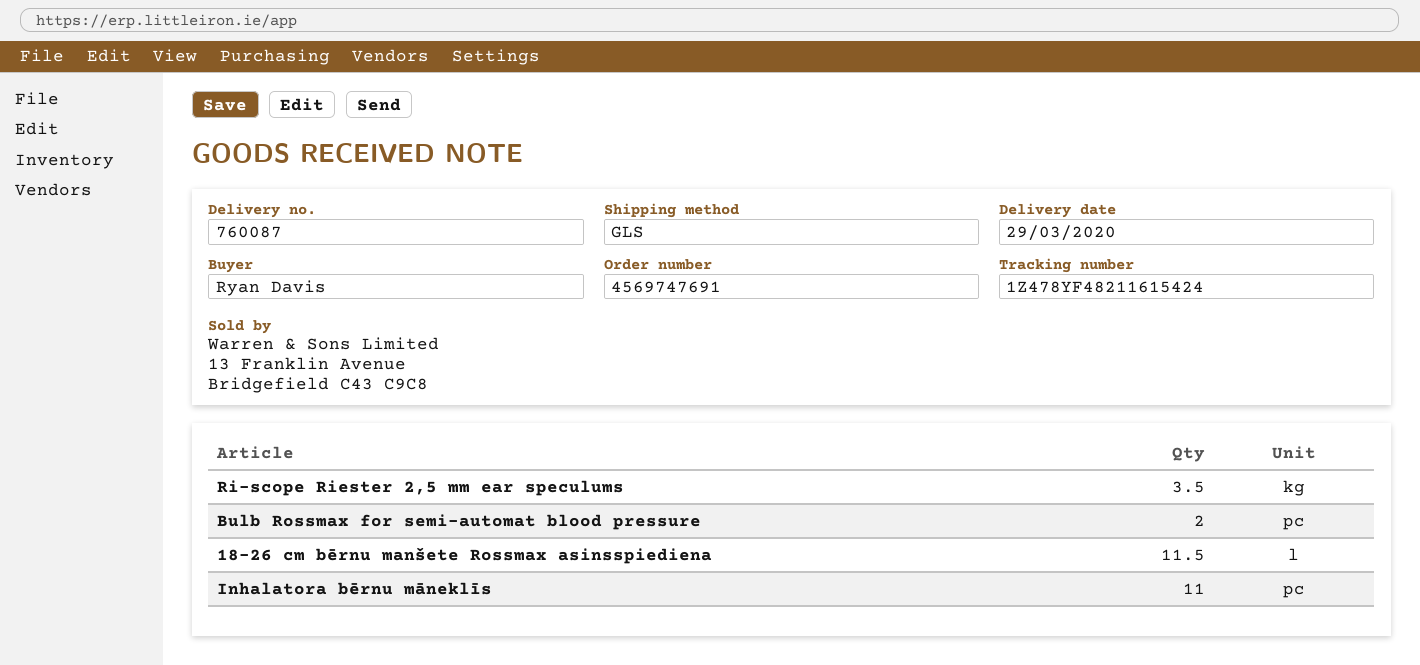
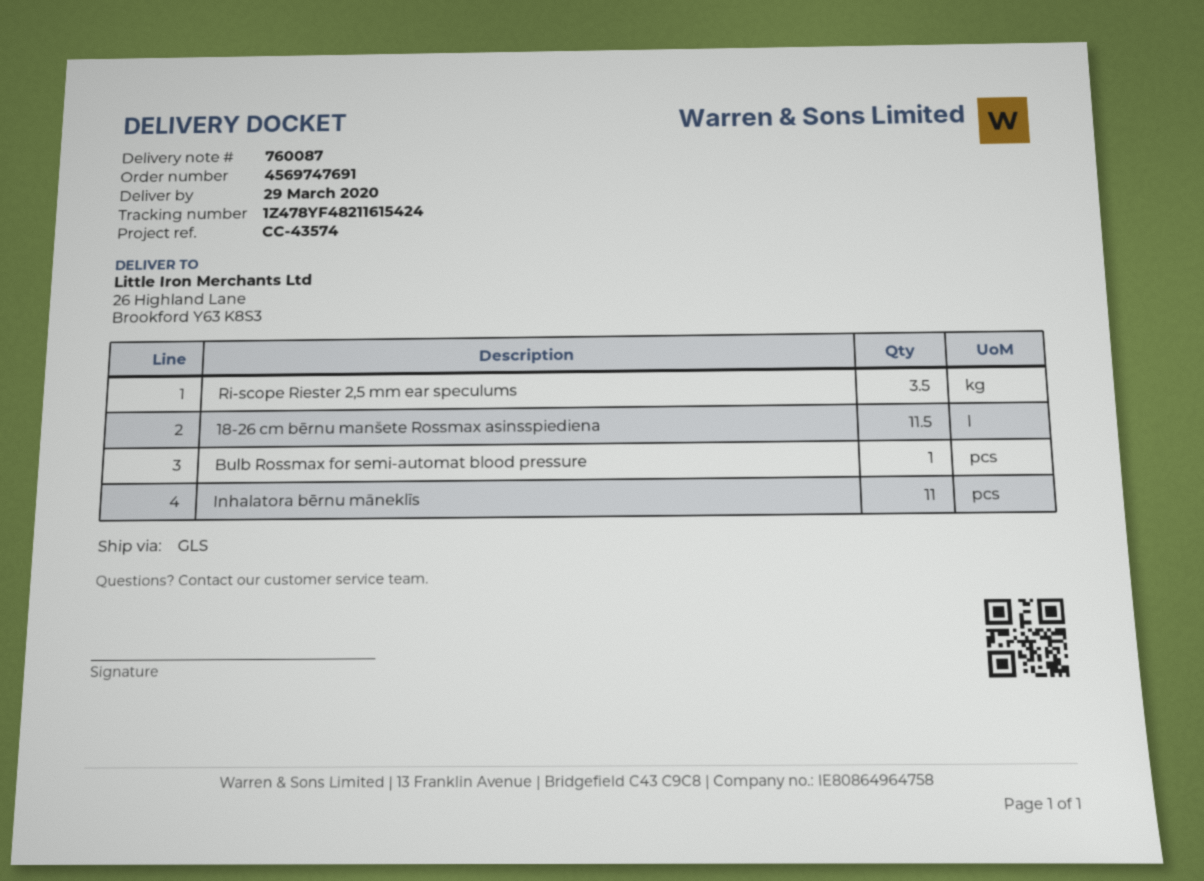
Bulb Rossmax for semi-automat blood pressure: 2 -> 1

